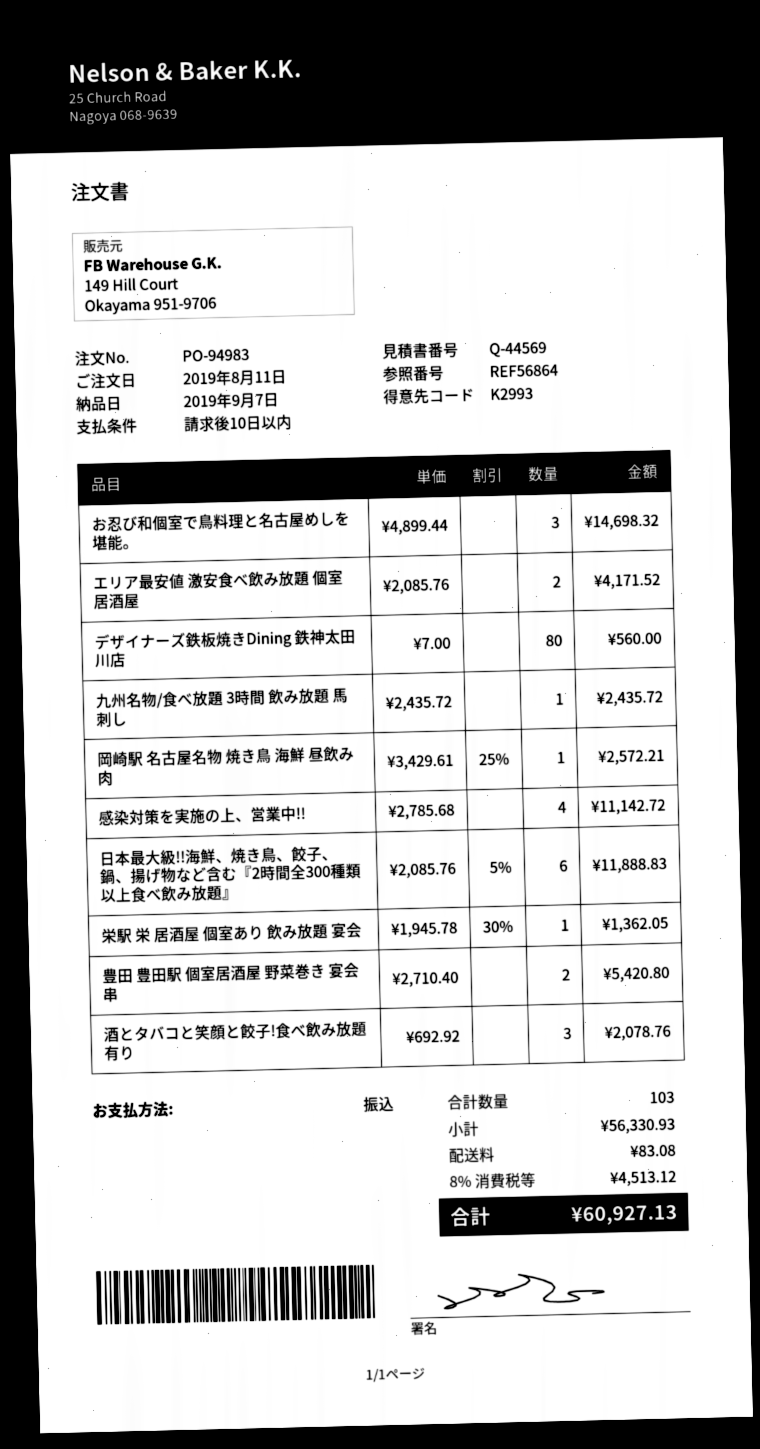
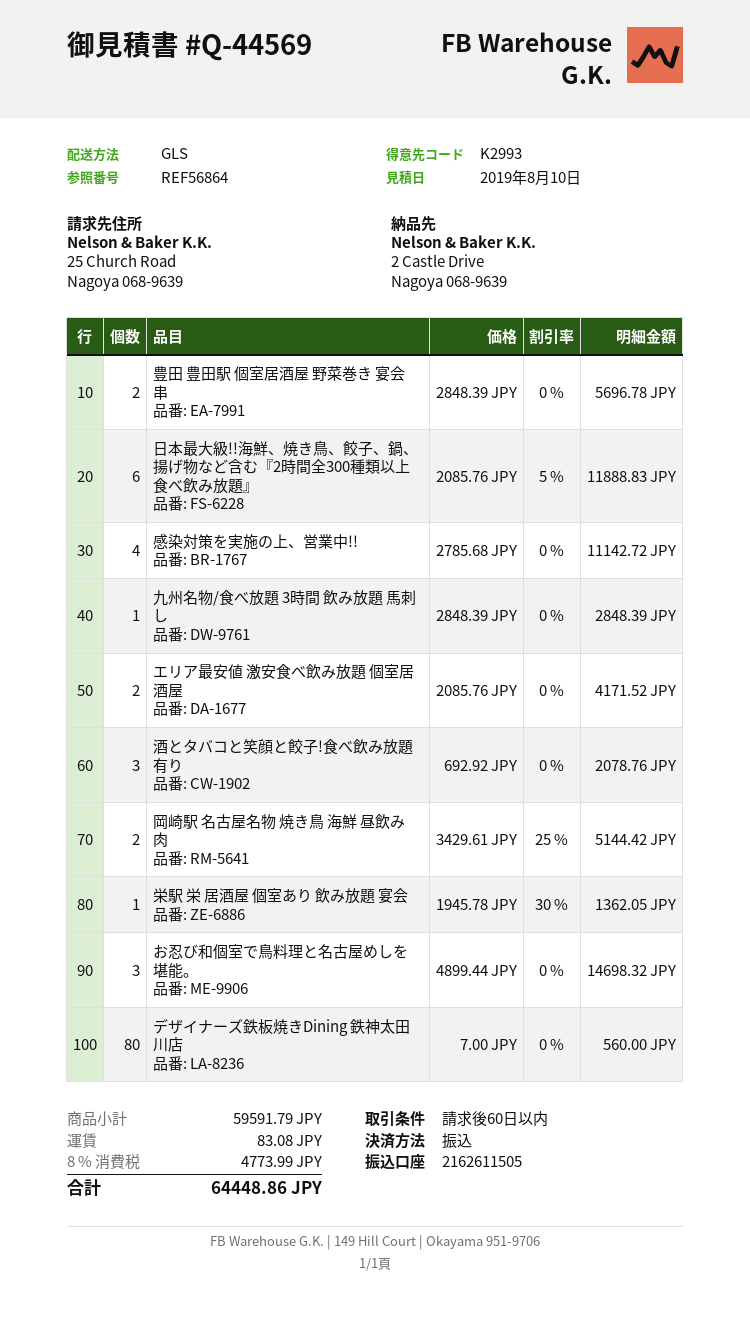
payment terms: 10 days -> 60 days
九州名物/食べ放題 3時間 飲み放題 馬刺し: 1 x 2435.72 = 2435.72 -> 1 x 2848.39 = 2848.39
岡崎駅 名古屋名物 焼き鳥 海鮮 昼飲み 肉: 1 x 3429.61 - 25% = 2572.21 -> 2 x 3429.61 - 25% = 5144.42
豊田 豊田駅 個室居酒屋 野菜巻き 宴会 串: 2 x 2710.40 = 5420.80 -> 2 x 2848.39 = 5696.78
subtotal: 56330.93 -> 59591.79
tax: 8% = 4513.12 -> 8% = 4773.99
total: 60927.13 -> 64448.86

